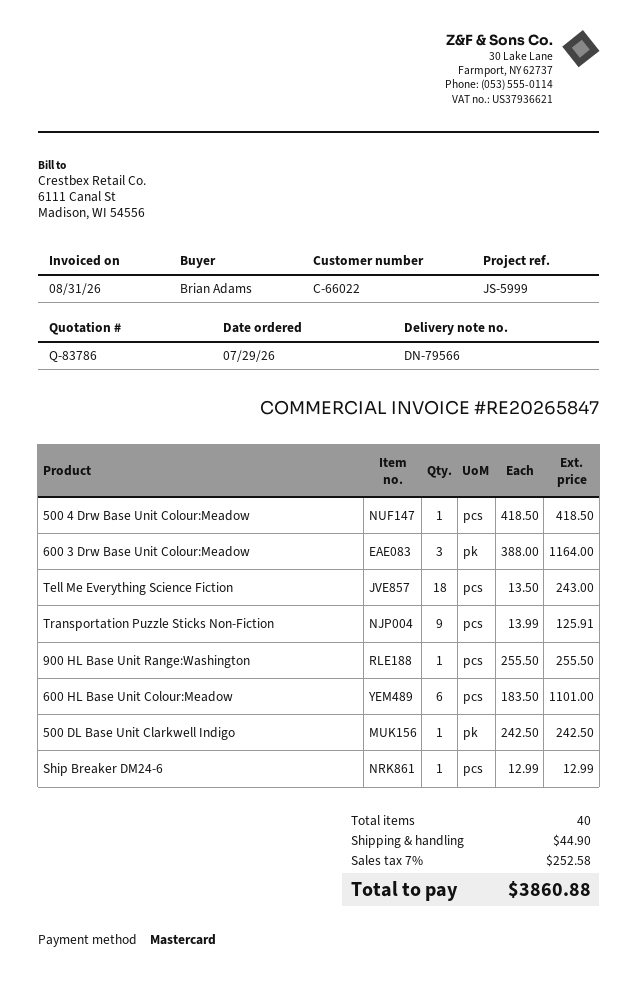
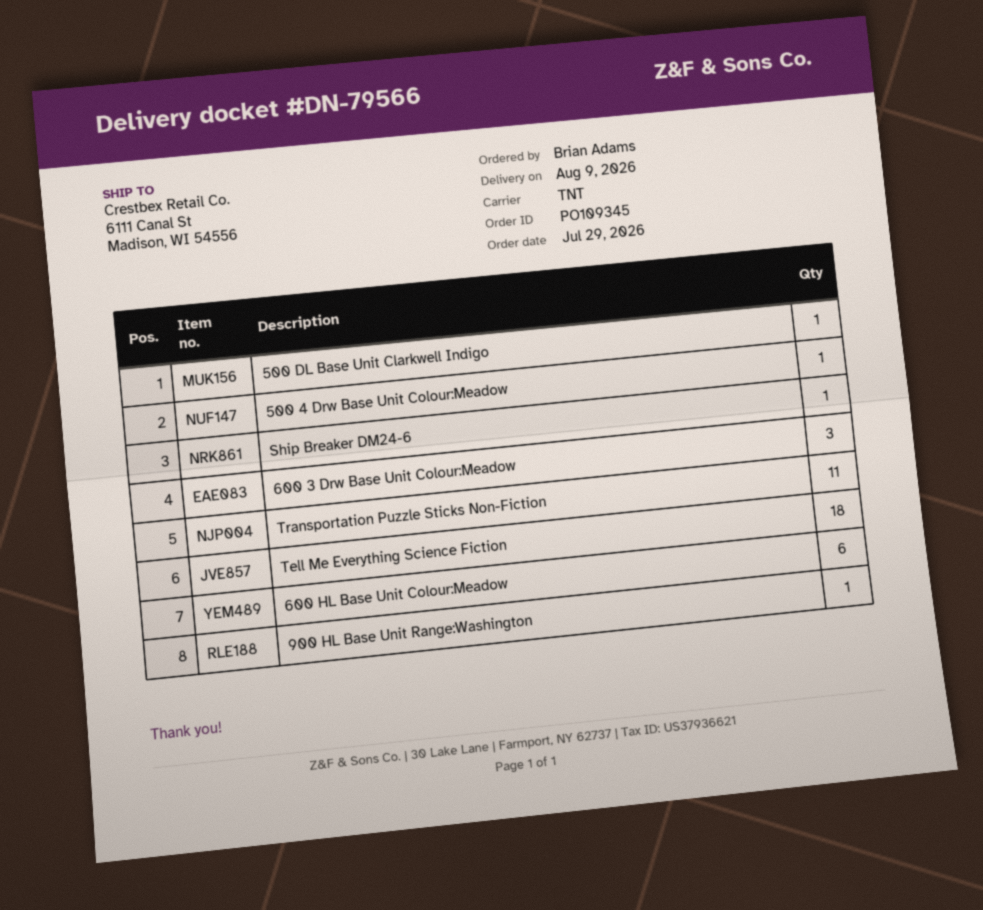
Transportation Puzzle Sticks Non-Fiction: 9 -> 11

